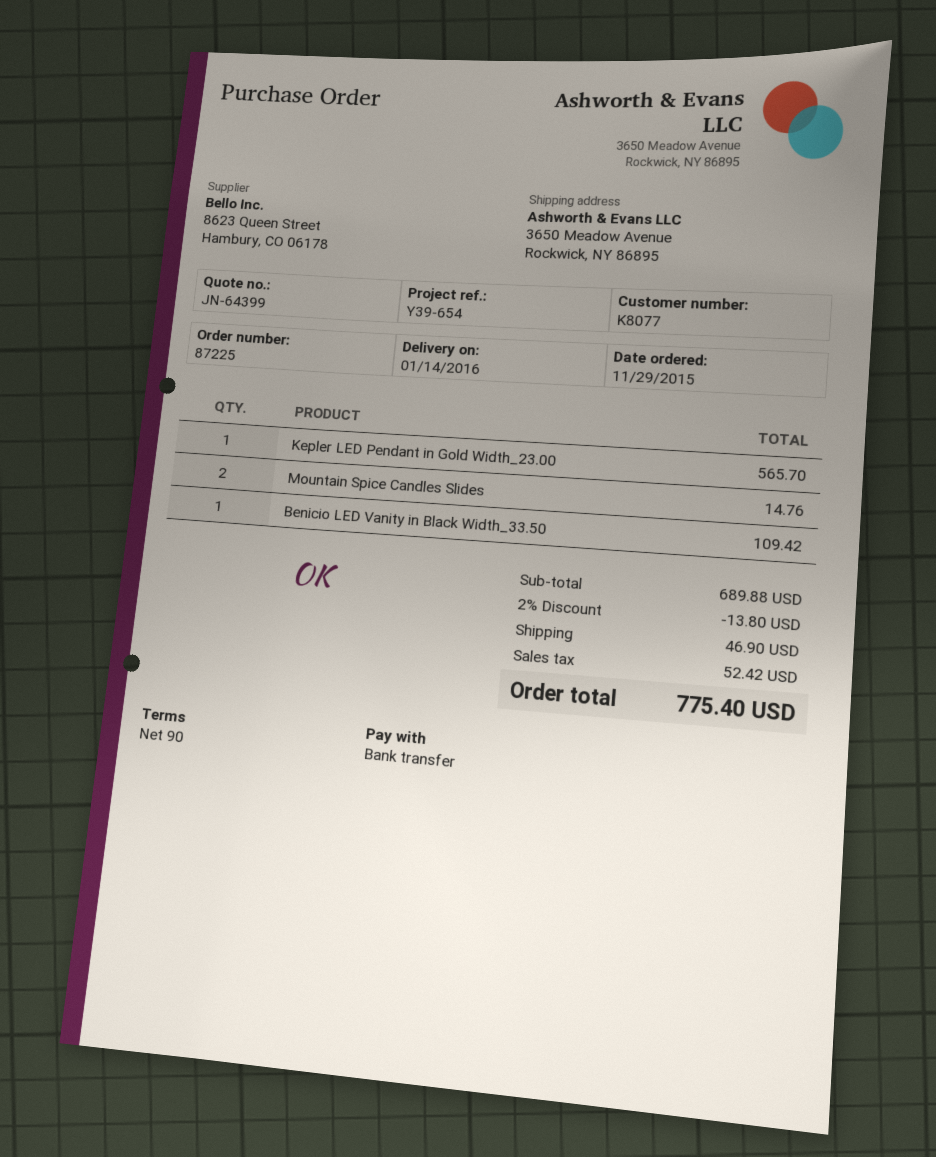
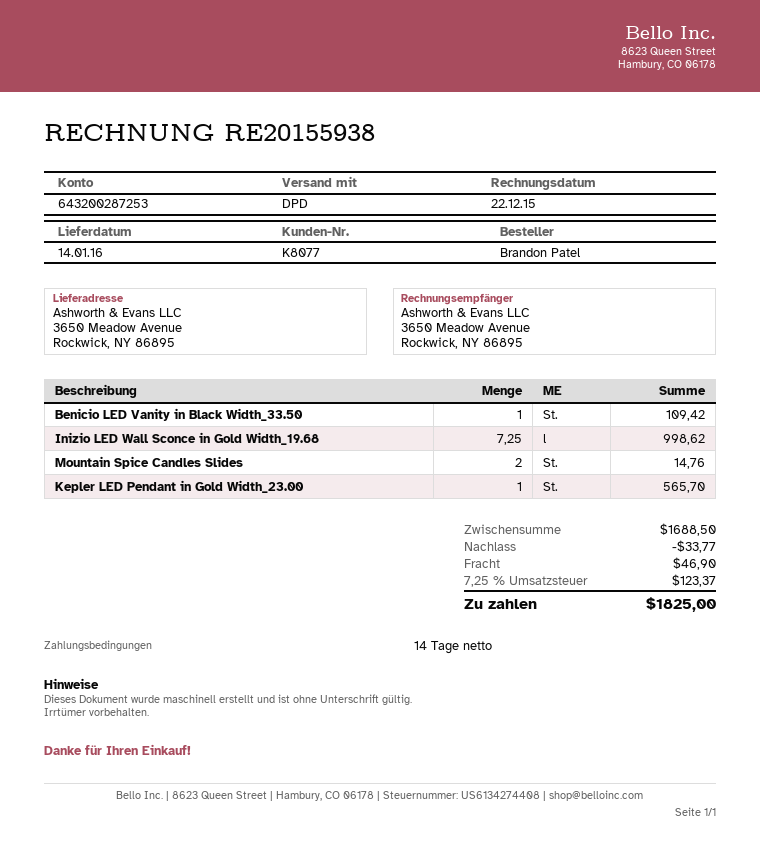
payment terms: 90 days -> 14 days
Inizio LED Wall Sconce in Gold Width_19.68: none -> 7.25 for 998.62
subtotal: 689.88 -> 1688.50
discount: 13.80 -> 33.77
tax: 52.42 -> 123.37
total: 775.40 -> 1825.00

